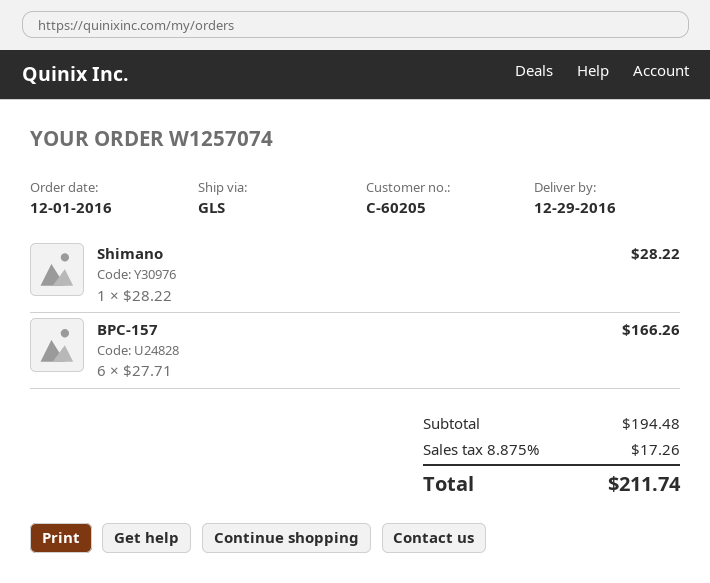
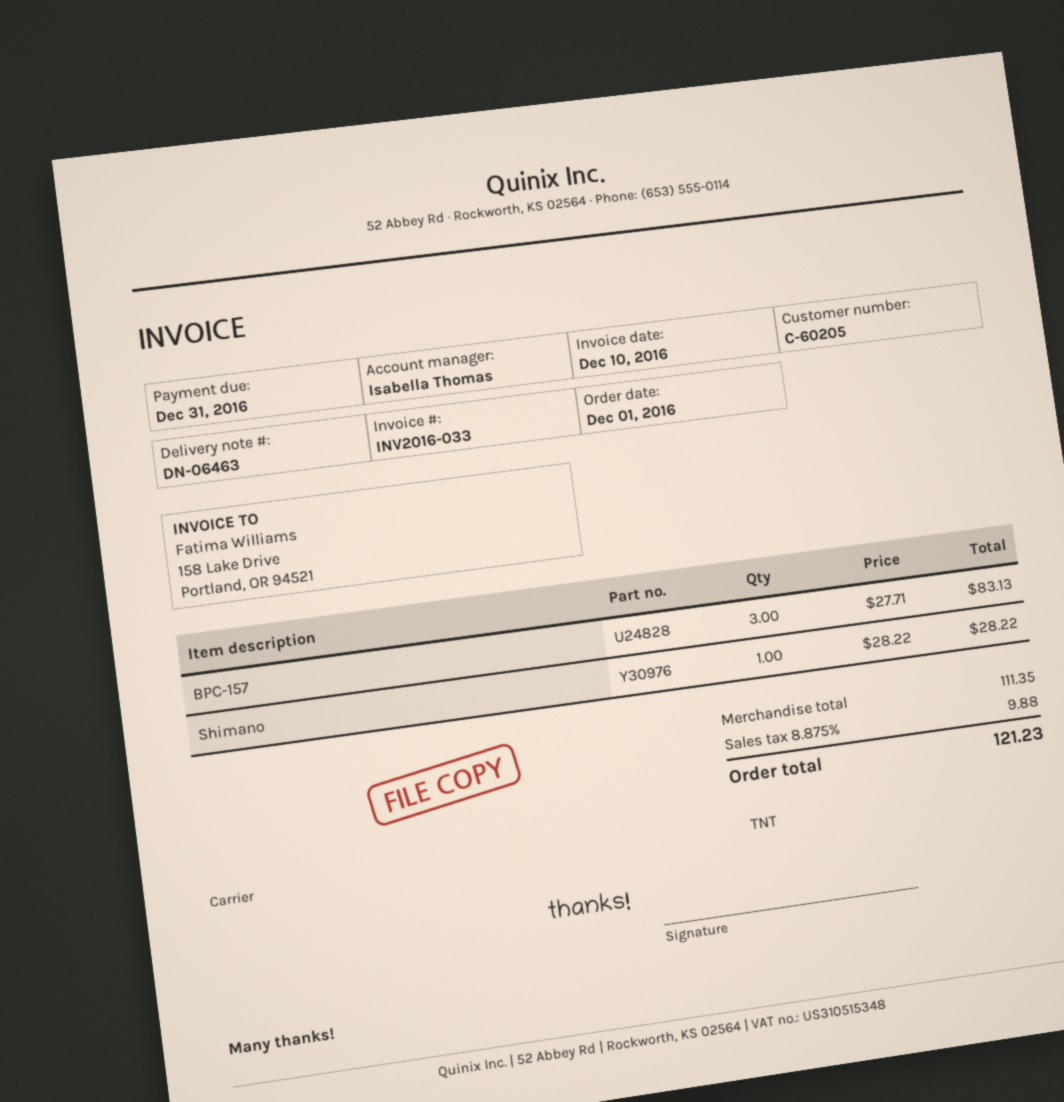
shipping method: GLS -> TNT
BPC-157: 6 x 27.71 = 166.26 -> 3 x 27.71 = 83.13
subtotal: 194.48 -> 111.35
tax: 8.875% = 17.26 -> 8.875% = 9.88
total: 211.74 -> 121.23

